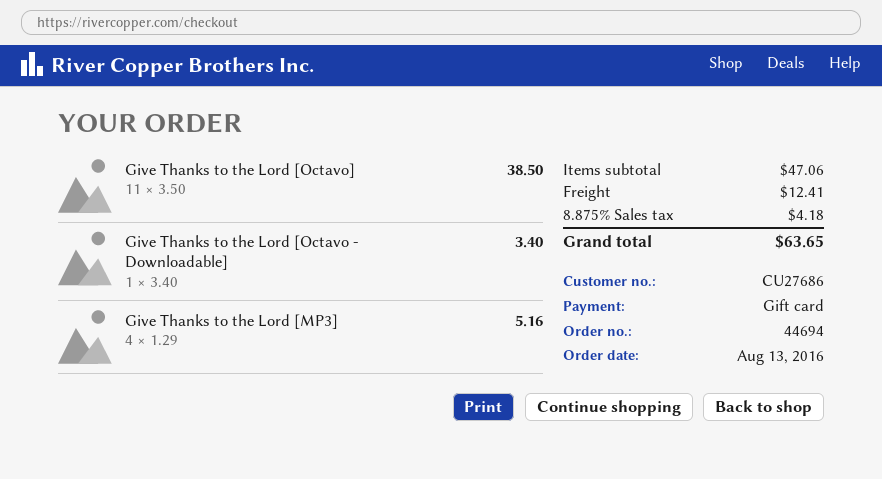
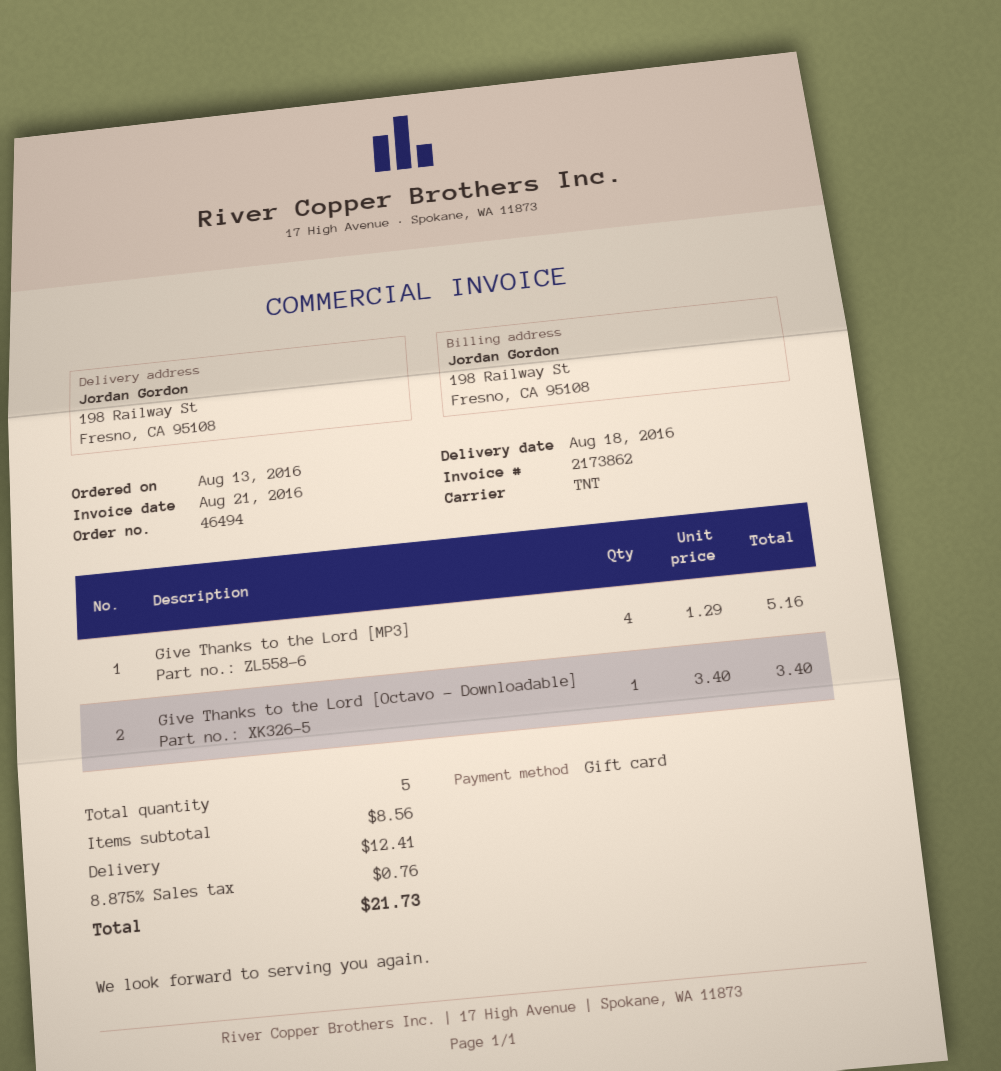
order number: 44694 -> 46494
Give Thanks to the Lord [Octavo]: 11 x 3.50 = 38.50 -> none
subtotal: 47.06 -> 8.56
tax: 8.875% = 4.18 -> 8.875% = 0.76
total: 63.65 -> 21.73

